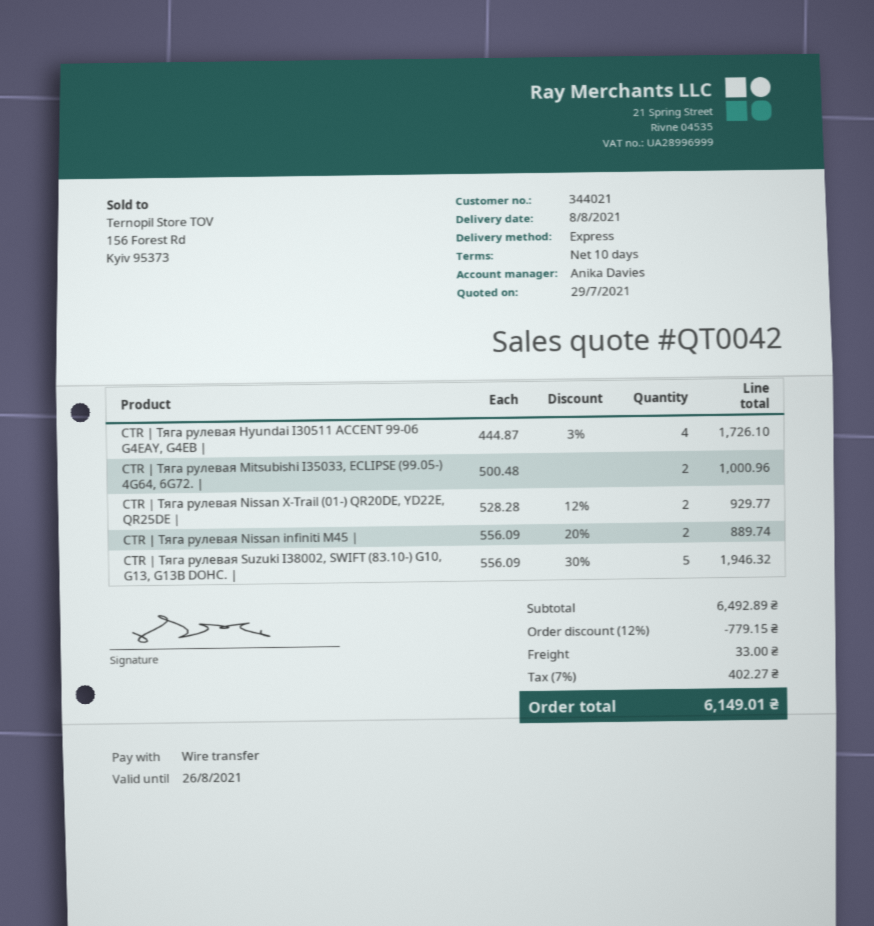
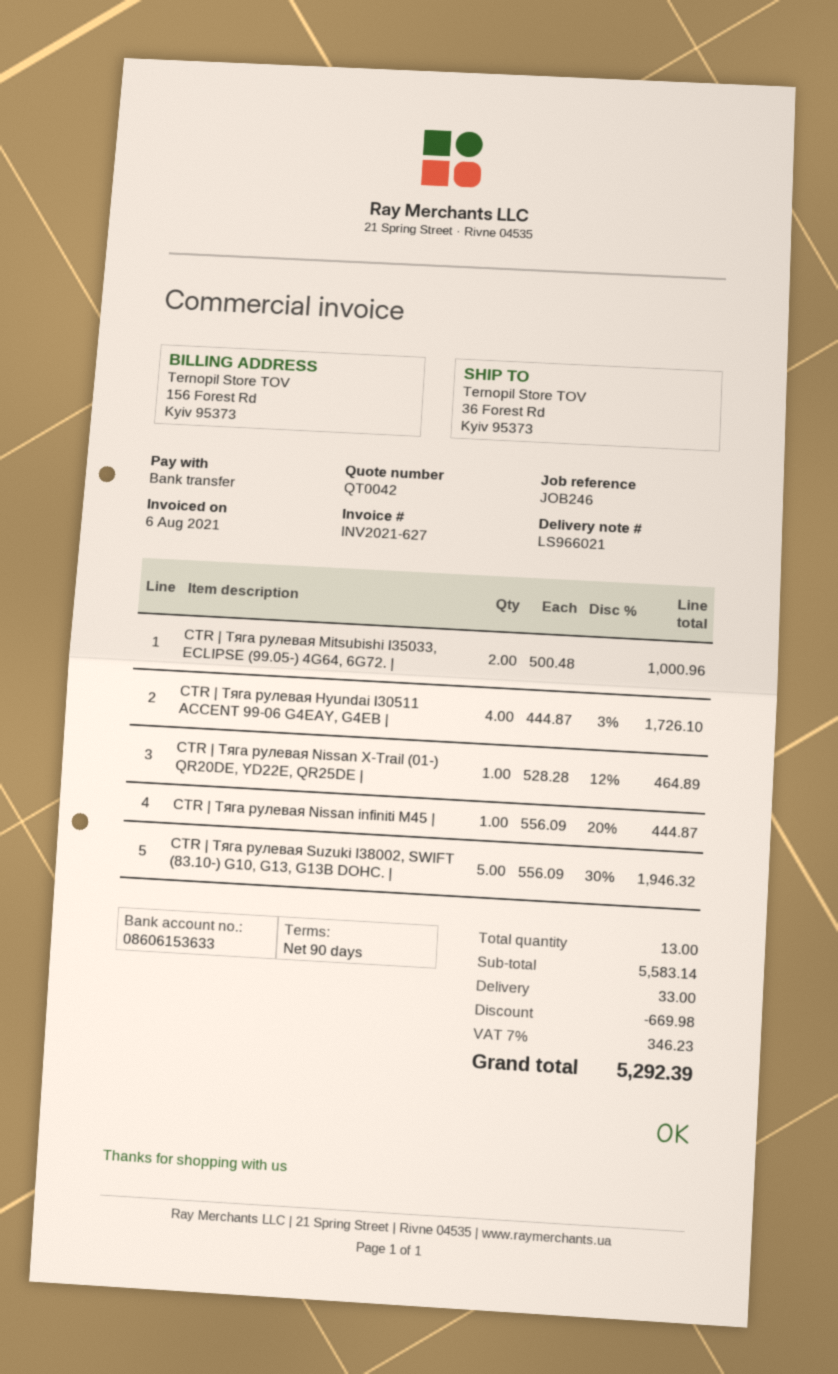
payment terms: 10 days -> 90 days
CTR | Тяга рулевая Nissan X-Trail (01-) QR20DE, YD22E, QR25DE |: 2 x 528.28 - 12% = 929.77 -> 1 x 528.28 - 12% = 464.89
CTR | Тяга рулевая Nissan infiniti M45 |: 2 x 556.09 - 20% = 889.74 -> 1 x 556.09 - 20% = 444.87
subtotal: 6492.89 -> 5583.14
discount: 779.15 -> 669.98
tax: 7% = 402.27 -> 7% = 346.23
total: 6149.01 -> 5292.39

